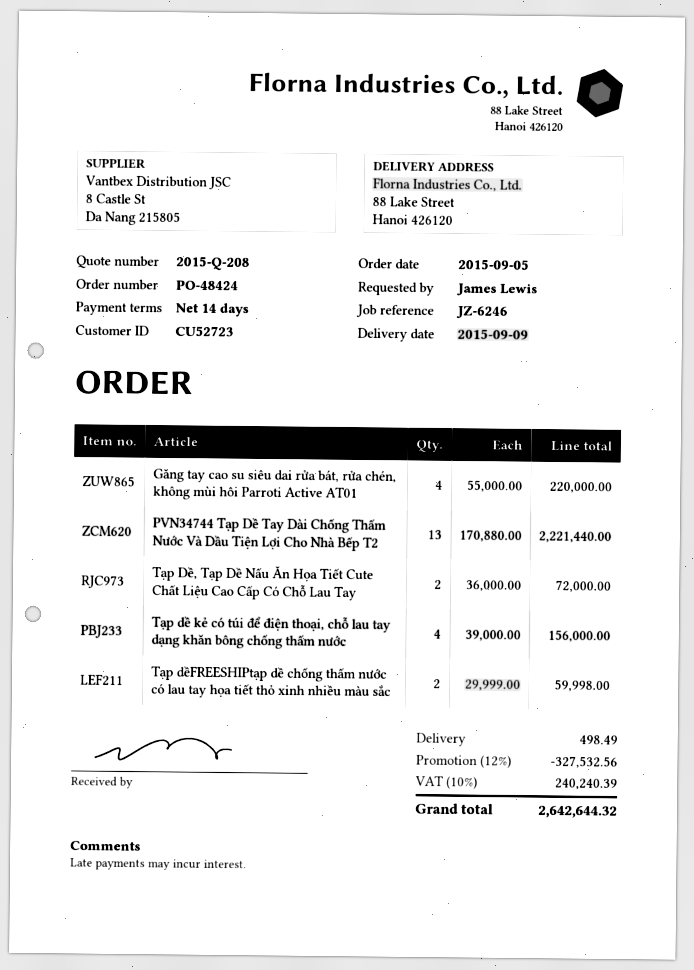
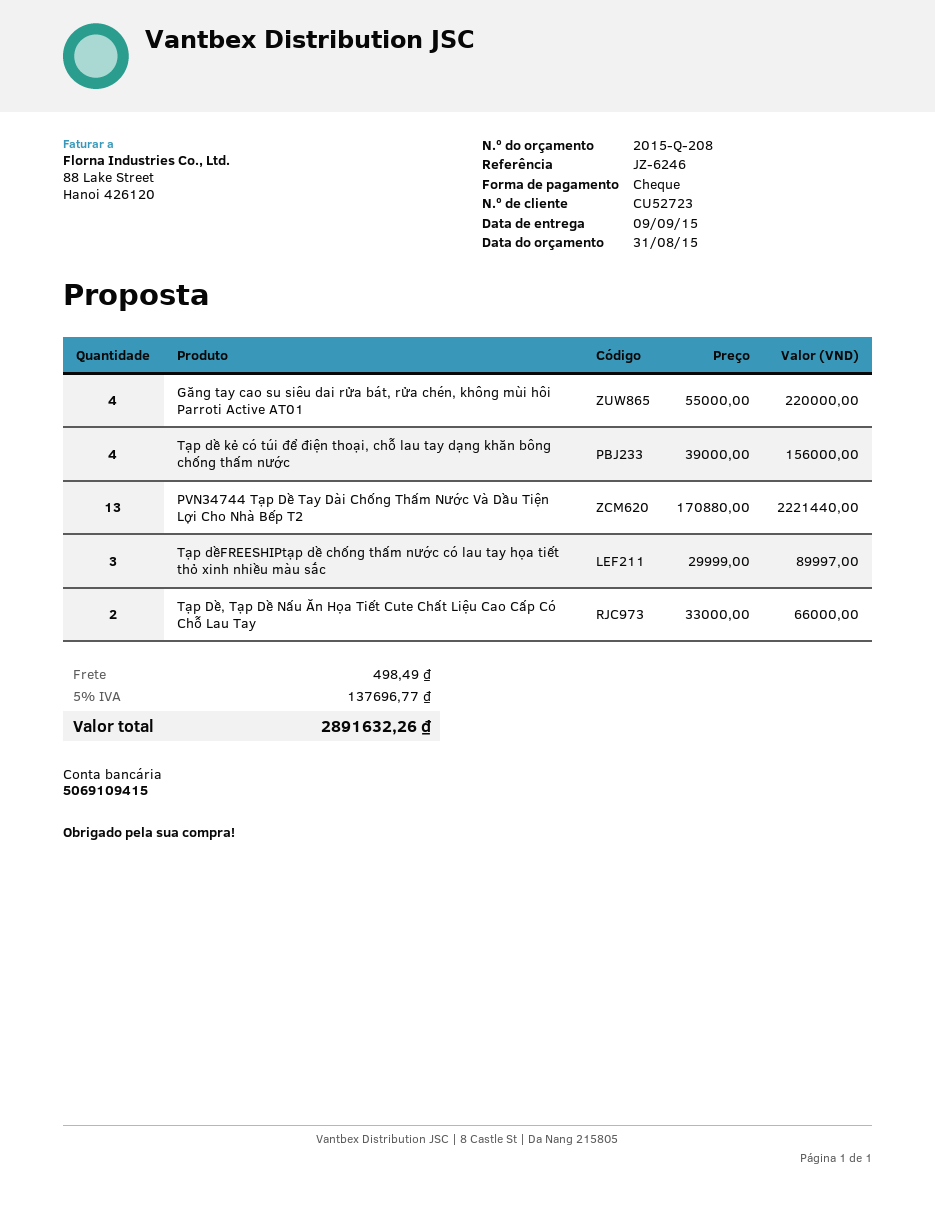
Tạp Dề, Tạp Dề Nấu Ăn Họa Tiết Cute Chất Liệu Cao Cấp Có Chỗ Lau Tay: 2 x 36000.00 = 72000.00 -> 2 x 33000.00 = 66000.00
Tạp dềFREESHIPtạp dề chống thấm nước có lau tay họa tiết thỏ xinh nhiều màu sắc: 2 x 29999.00 = 59998.00 -> 3 x 29999.00 = 89997.00
discount: 12% = 327532.56 -> none
tax: 10% = 240240.39 -> 5% = 137696.77
total: 2642644.32 -> 2891632.26

